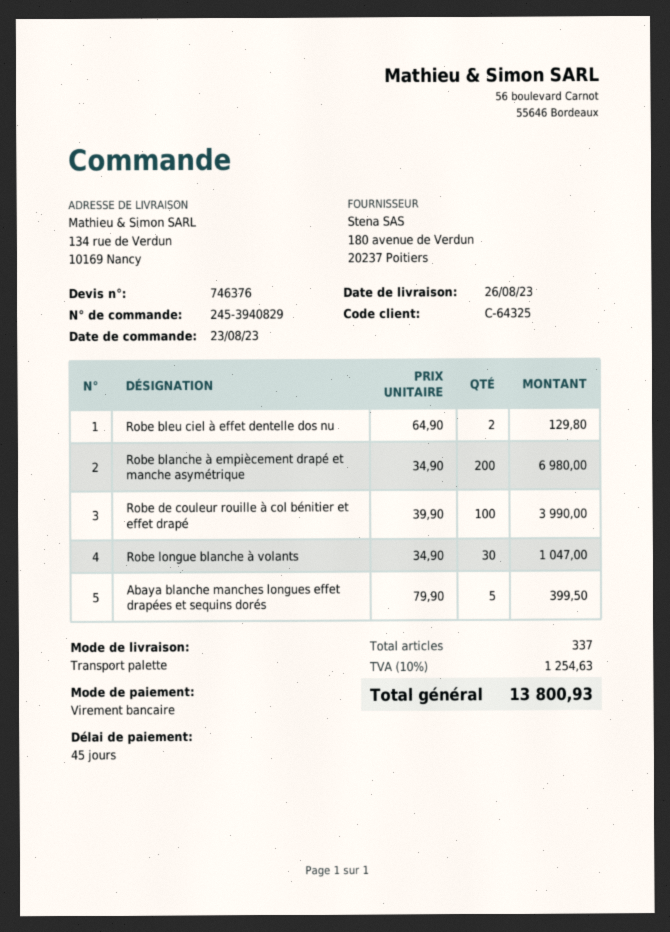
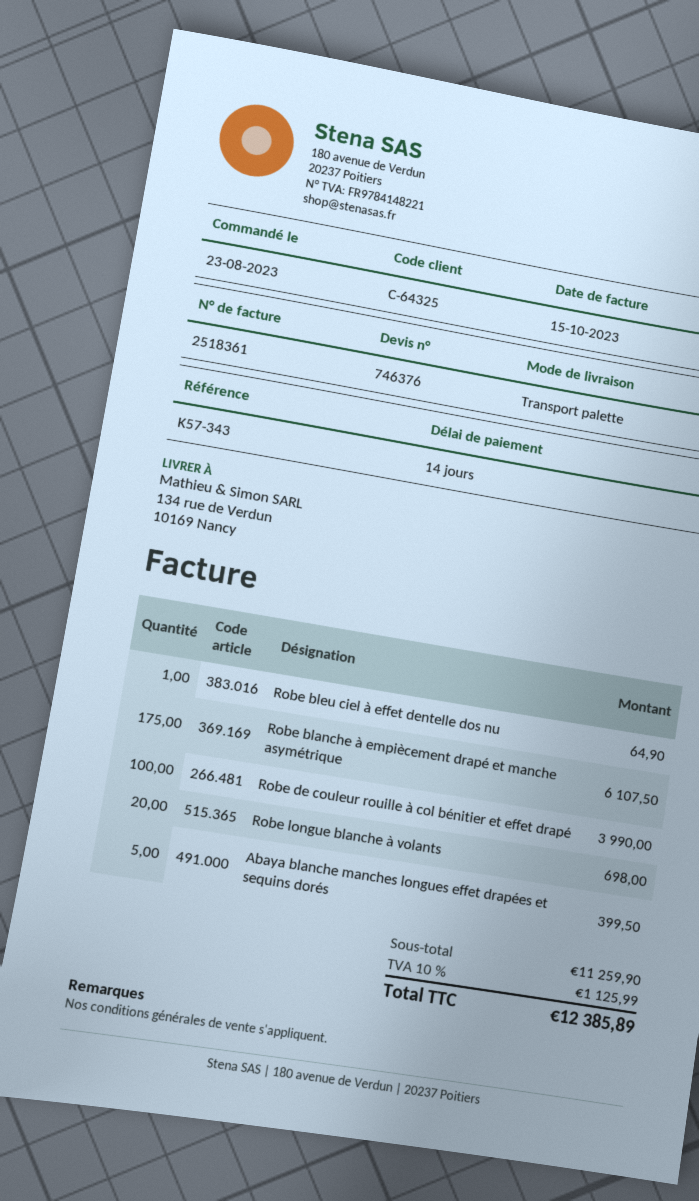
payment terms: 45 days -> 14 days
Robe bleu ciel à effet dentelle dos nu: 2 for 129.80 -> 1 for 64.90
Robe blanche à empiècement drapé et manche asymétrique: 200 for 6980.00 -> 175 for 6107.50
Robe longue blanche à volants: 30 for 1047.00 -> 20 for 698.00
tax: 10% = 1254.63 -> 10% = 1125.99
total: 13800.93 -> 12385.89

